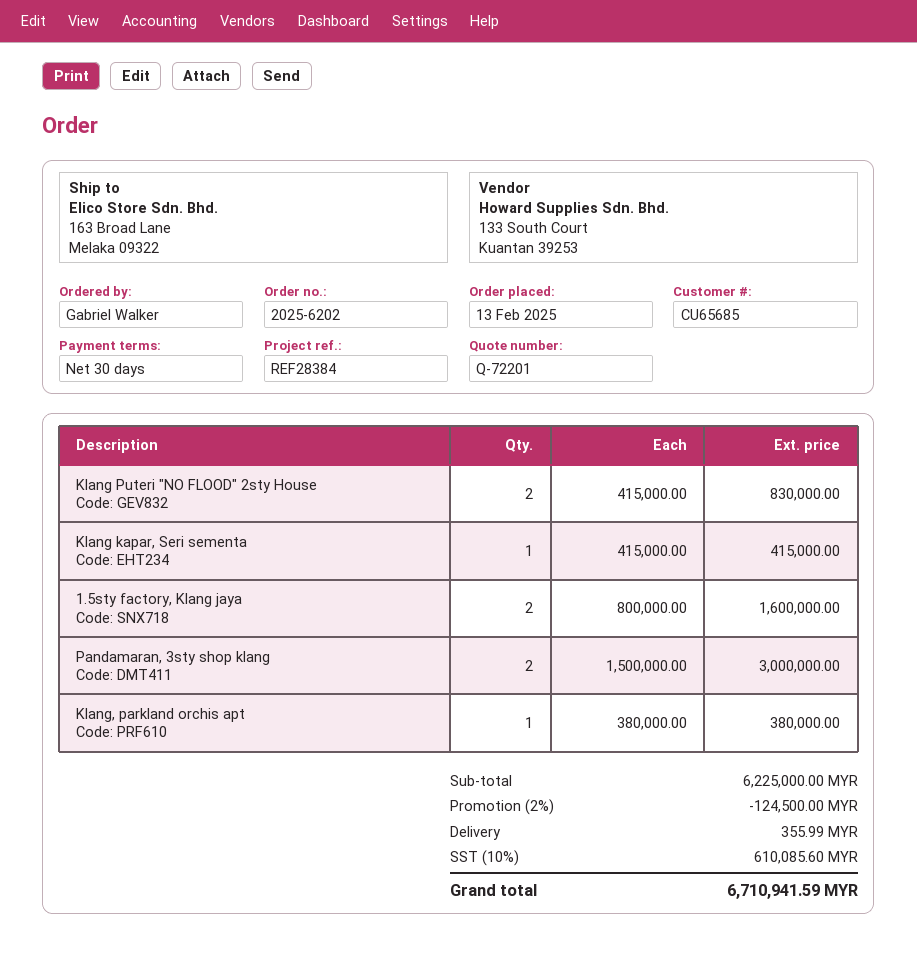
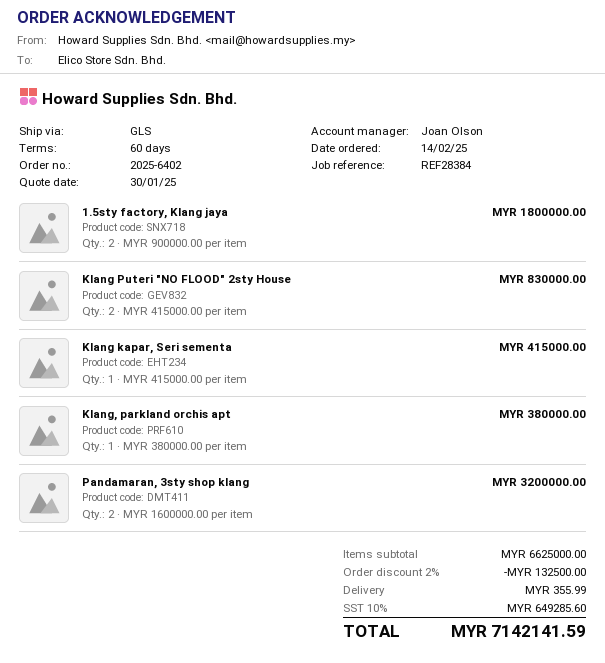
order number: 2025-6202 -> 2025-6402
order date: 2025-02-13 -> 2025-02-14
payment terms: 30 days -> 60 days
1.5sty factory, Klang jaya: 2 x 800000.00 = 1600000.00 -> 2 x 900000.00 = 1800000.00
Pandamaran, 3sty shop klang: 2 x 1500000.00 = 3000000.00 -> 2 x 1600000.00 = 3200000.00
subtotal: 6225000.00 -> 6625000.00
discount: 2% = 124500.00 -> 2% = 132500.00
tax: 10% = 610085.60 -> 10% = 649285.60
total: 6710941.59 -> 7142141.59

